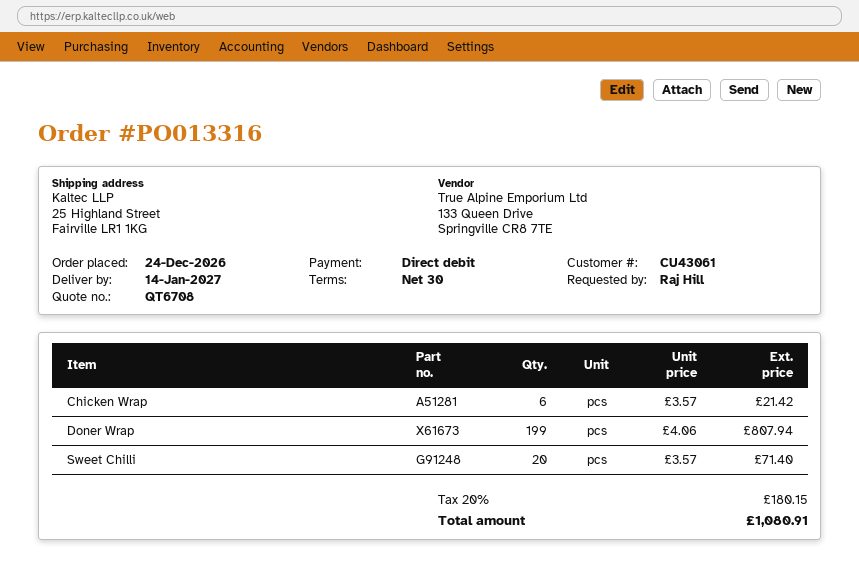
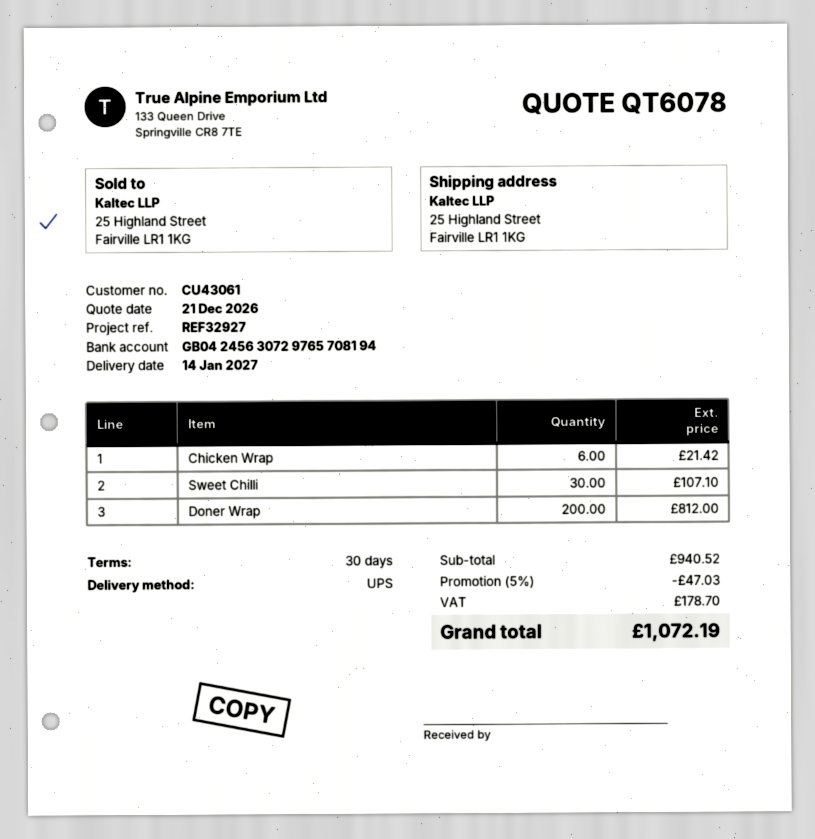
quote number: QT6708 -> QT6078
Doner Wrap: 199 for 807.94 -> 200 for 812.00
Sweet Chilli: 20 for 71.40 -> 30 for 107.10
discount: none -> 5% = 47.03
tax: 180.15 -> 178.70
total: 1080.91 -> 1072.19

